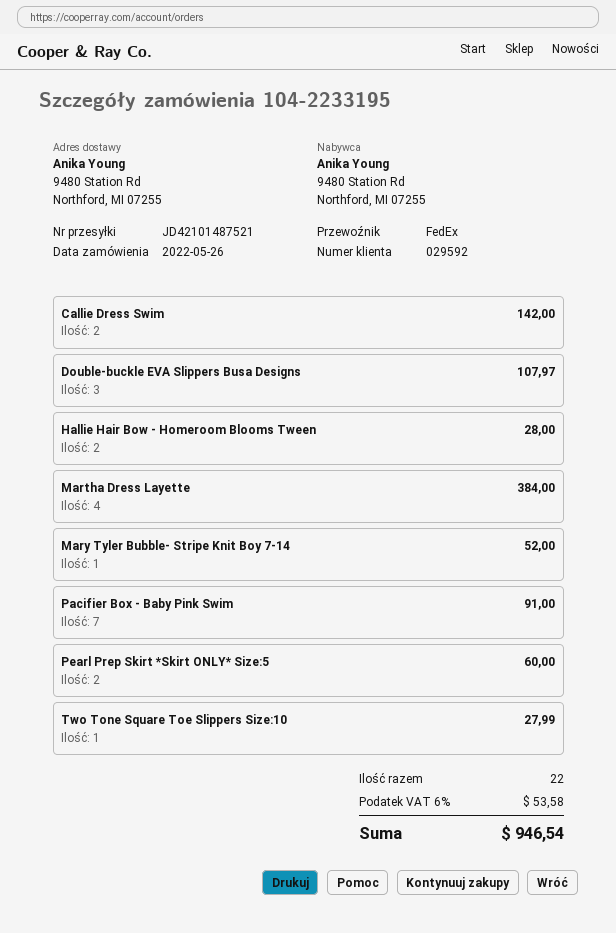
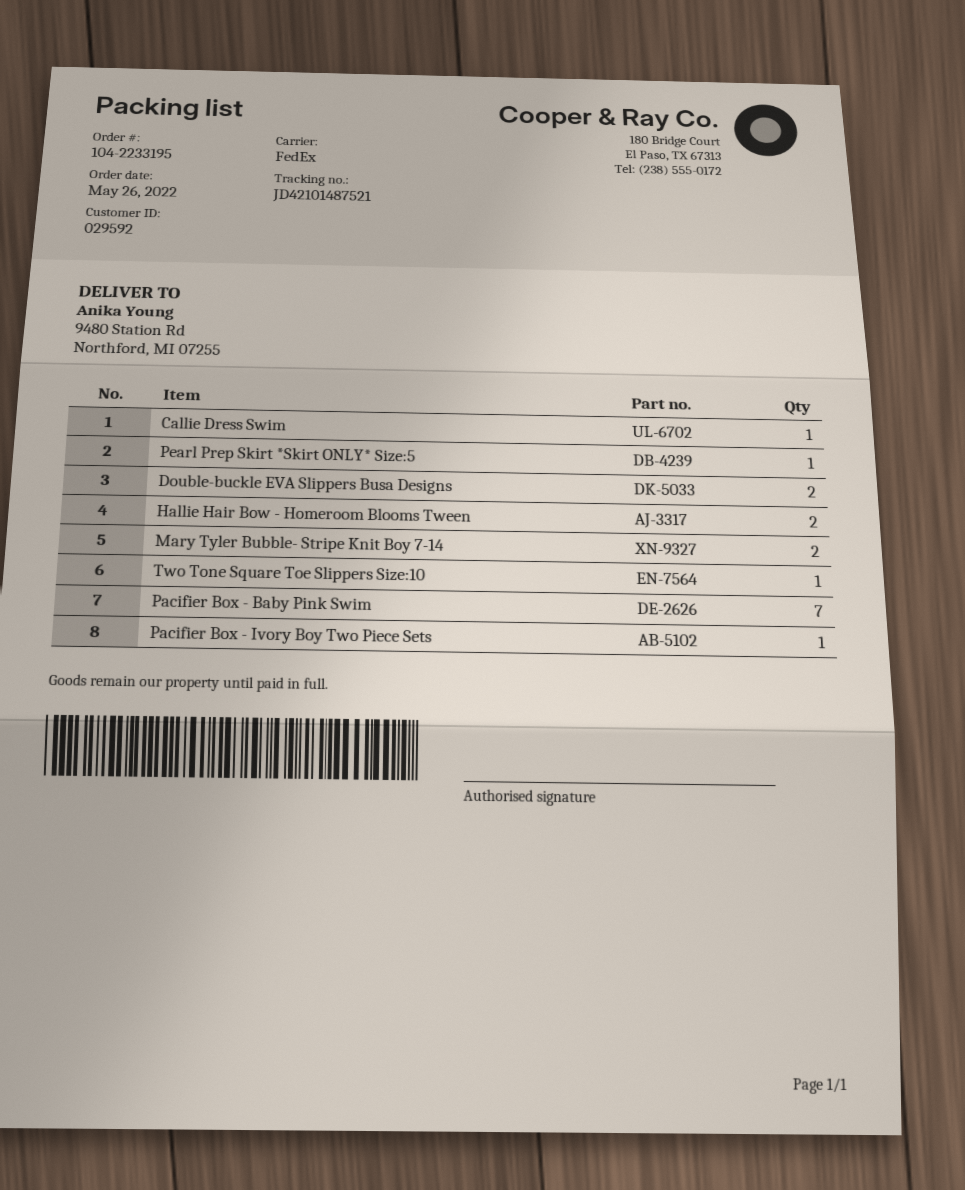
Callie Dress Swim: 2 -> 1
Double-buckle EVA Slippers Busa Designs: 3 -> 2
Martha Dress Layette: 4 -> none
Mary Tyler Bubble- Stripe Knit Boy 7-14: 1 -> 2
Pearl Prep Skirt *Skirt ONLY* Size:5: 2 -> 1
Pacifier Box - Ivory Boy Two Piece Sets: none -> 1

